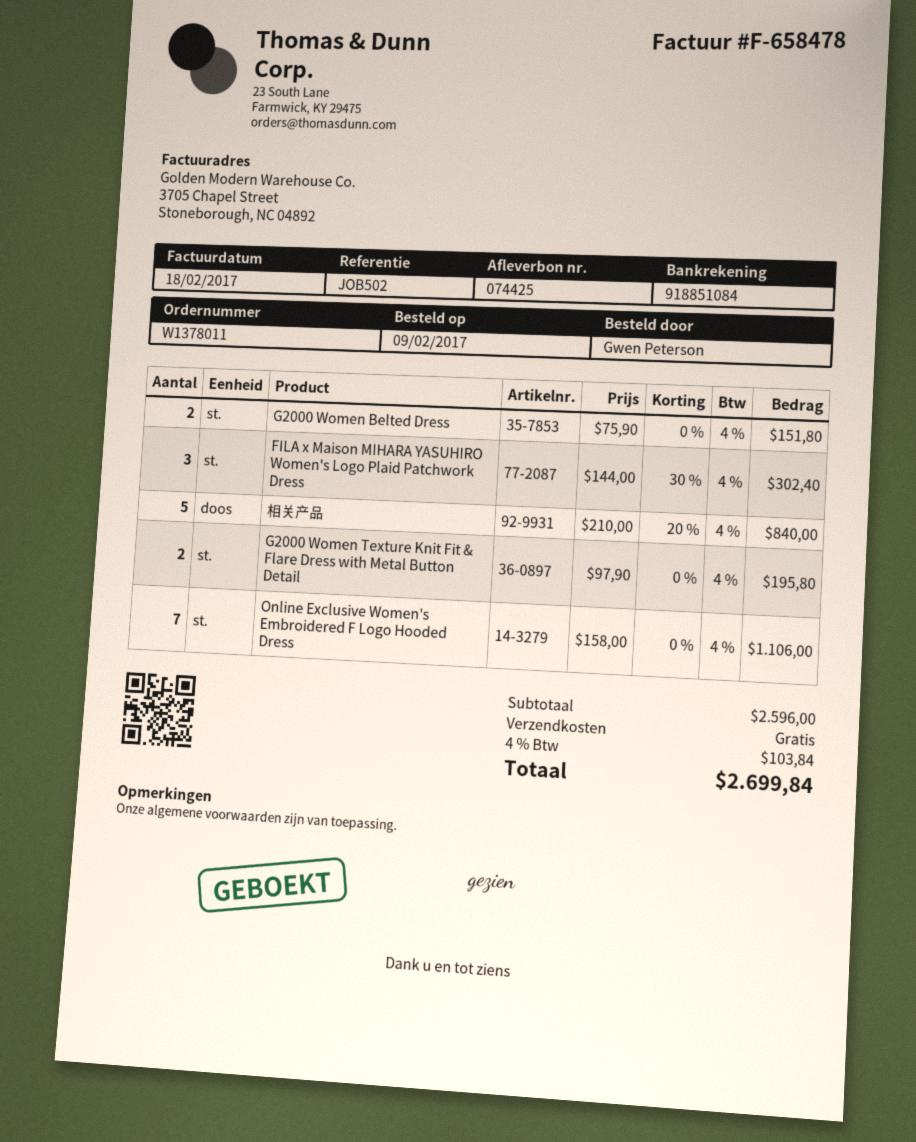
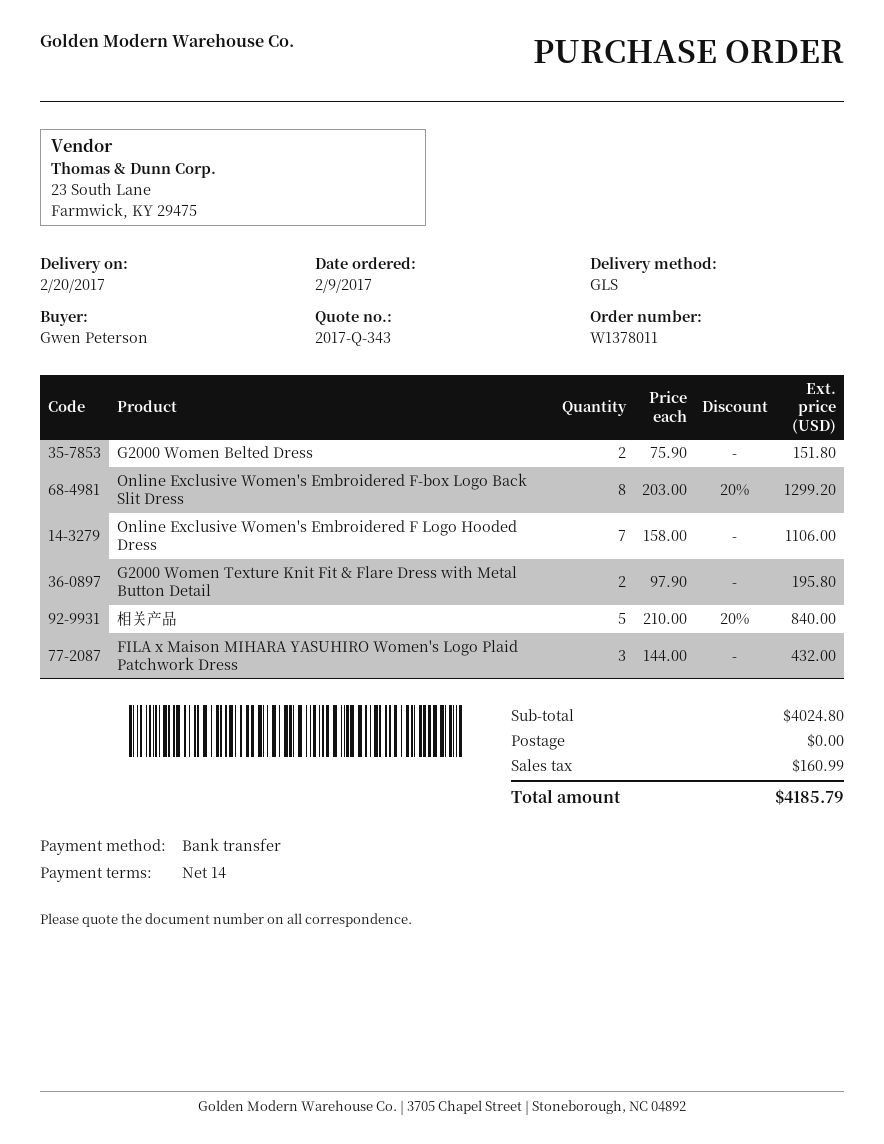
FILA x Maison MIHARA YASUHIRO Women's Logo Plaid Patchwork Dress: 3 x 144.00 - 30% = 302.40 -> 3 x 144.00 = 432.00
Online Exclusive Women's Embroidered F-box Logo Back Slit Dress: none -> 8 x 203.00 - 20% = 1299.20
subtotal: 2596.00 -> 4024.80
tax: 103.84 -> 160.99
total: 2699.84 -> 4185.79

